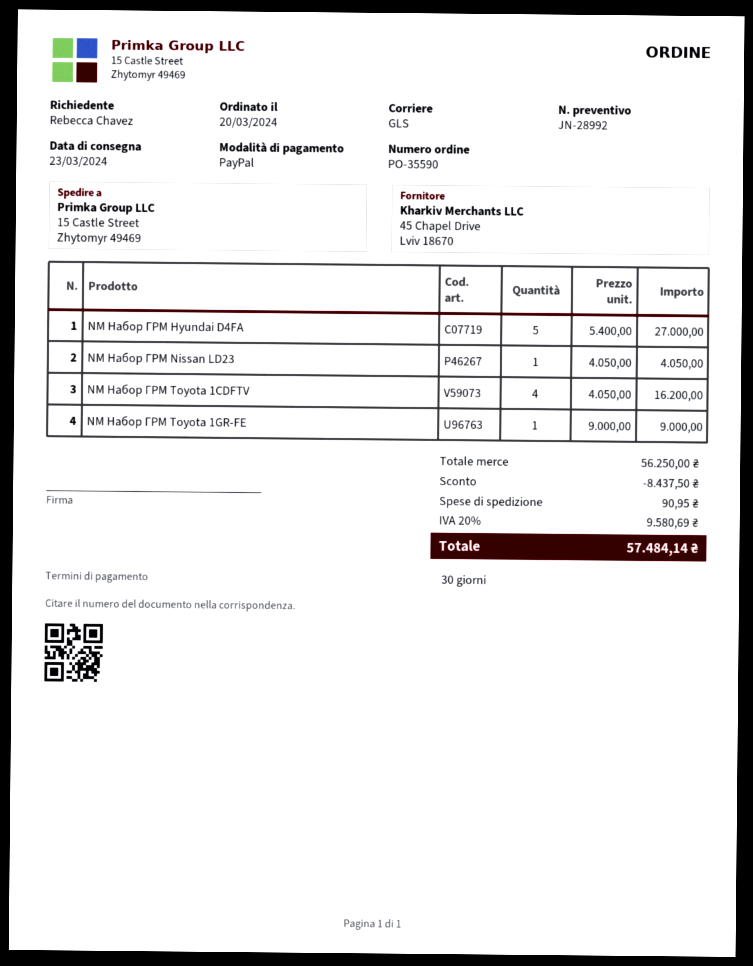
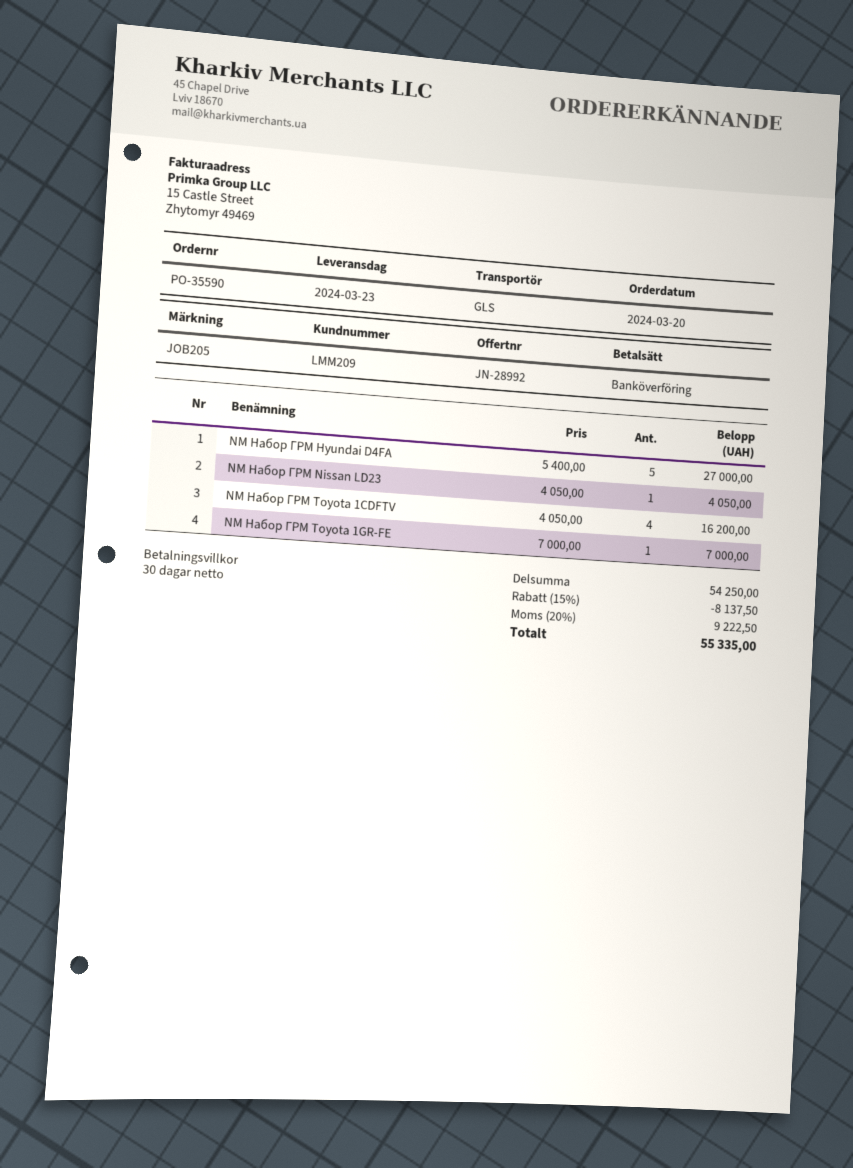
payment method: PayPal -> bank transfer
NM Набор ГРМ Toyota 1GR-FE: 1 x 9000.00 = 9000.00 -> 1 x 7000.00 = 7000.00
subtotal: 56250.00 -> 54250.00
discount: 8437.50 -> 8137.50
shipping: 90.95 -> none
tax: 20% = 9580.69 -> 20% = 9222.50
total: 57484.14 -> 55335.00

